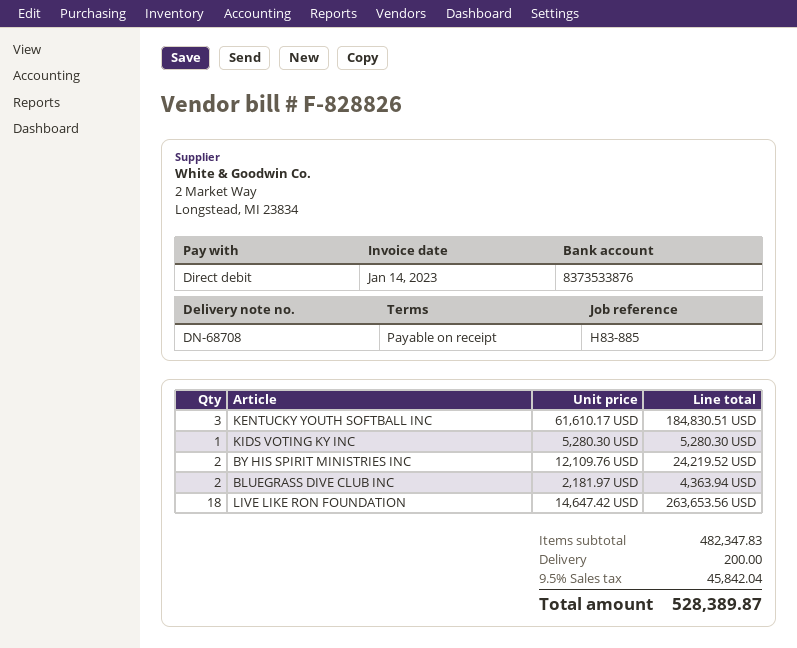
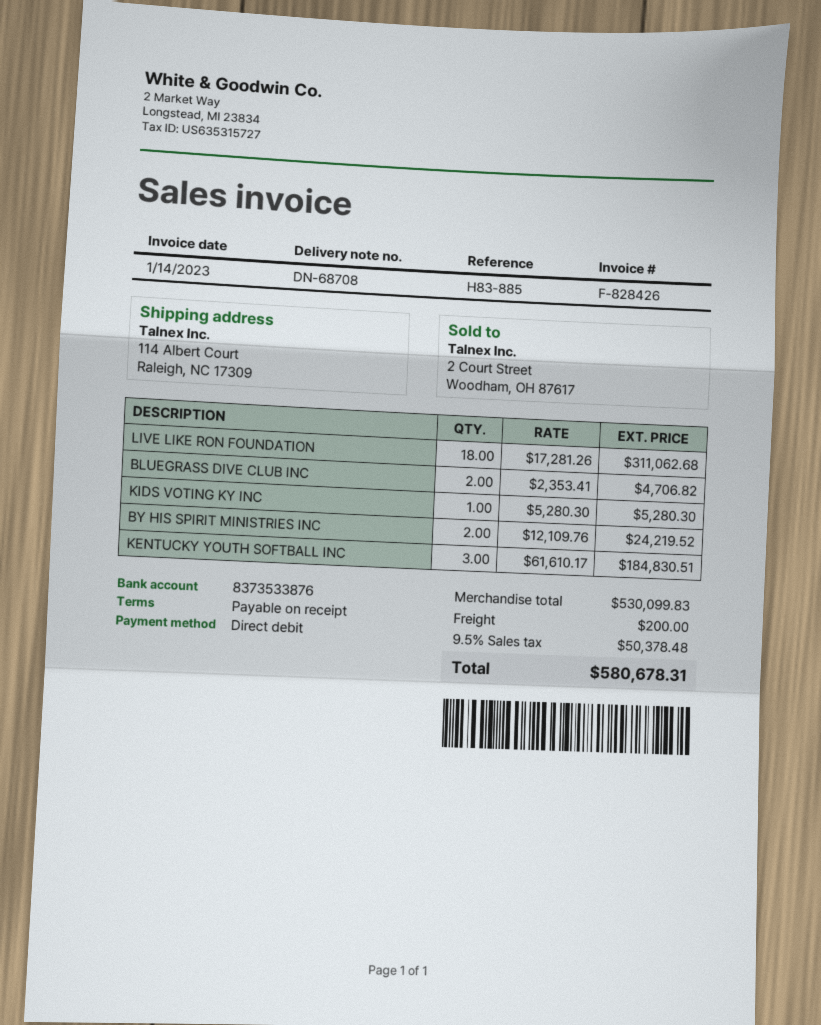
invoice number: F-828826 -> F-828426
BLUEGRASS DIVE CLUB INC: 2 x 2181.97 = 4363.94 -> 2 x 2353.41 = 4706.82
LIVE LIKE RON FOUNDATION: 18 x 14647.42 = 263653.56 -> 18 x 17281.26 = 311062.68
subtotal: 482347.83 -> 530099.83
tax: 9.5% = 45842.04 -> 9.5% = 50378.48
total: 528389.87 -> 580678.31

